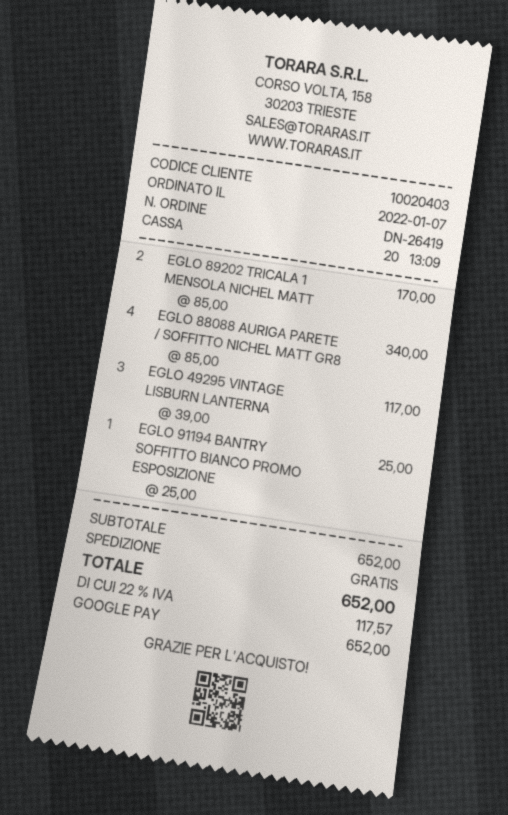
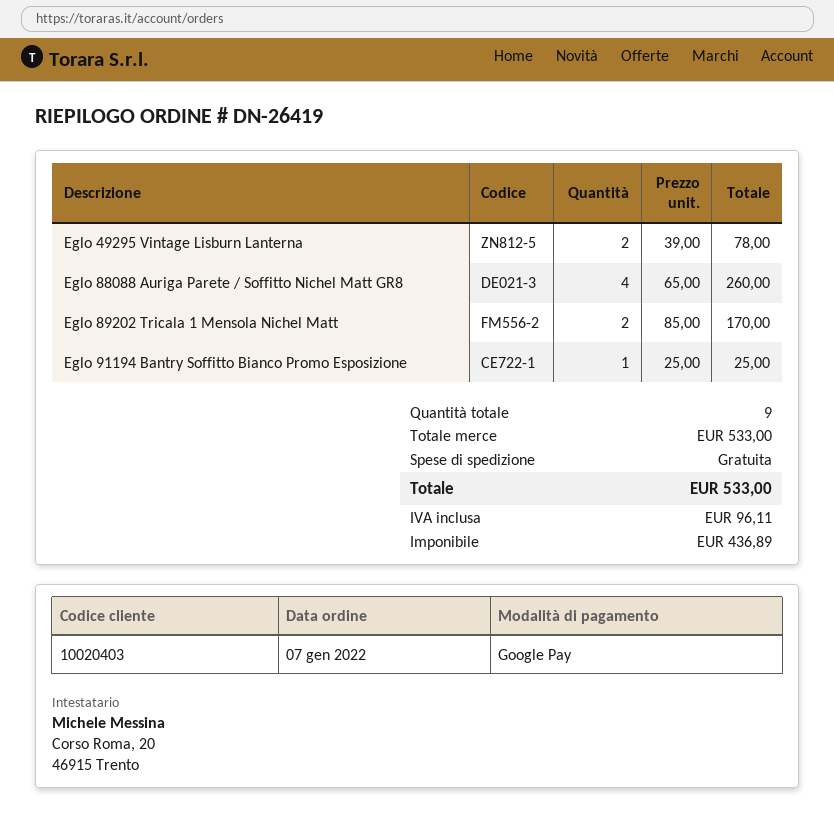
EGLO 88088 AURIGA PARETE / SOFFITTO NICHEL MATT GR8: 4 x 85.00 = 340.00 -> 4 x 65.00 = 260.00
EGLO 49295 VINTAGE LISBURN LANTERNA: 3 x 39.00 = 117.00 -> 2 x 39.00 = 78.00
subtotal: 652.00 -> 533.00
tax: 117.57 -> 96.11
total: 652.00 -> 533.00

